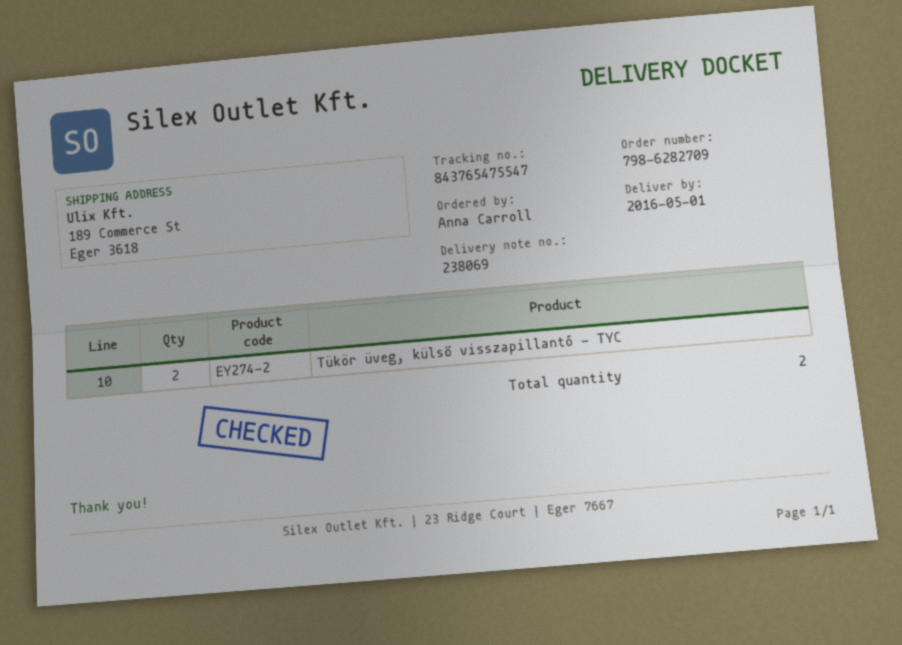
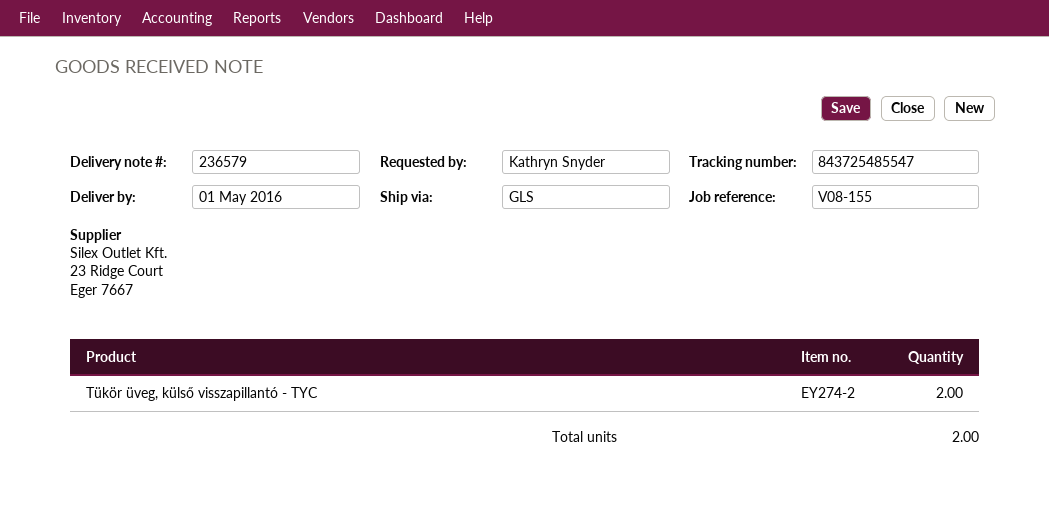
delivery note number: 238069 -> 236579
ordered by: Anna Carroll -> Kathryn Snyder
tracking number: 843765475547 -> 843725485547

